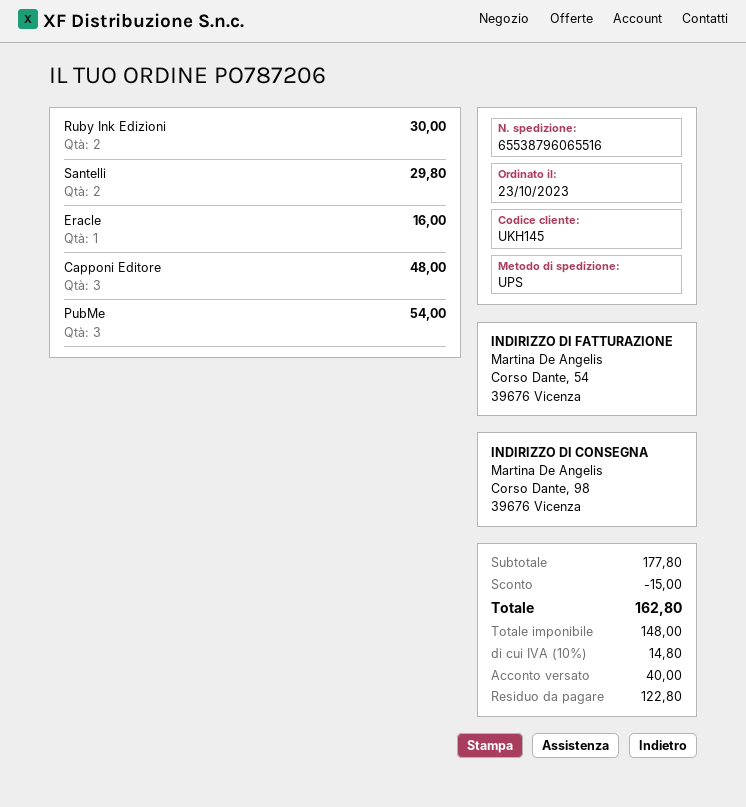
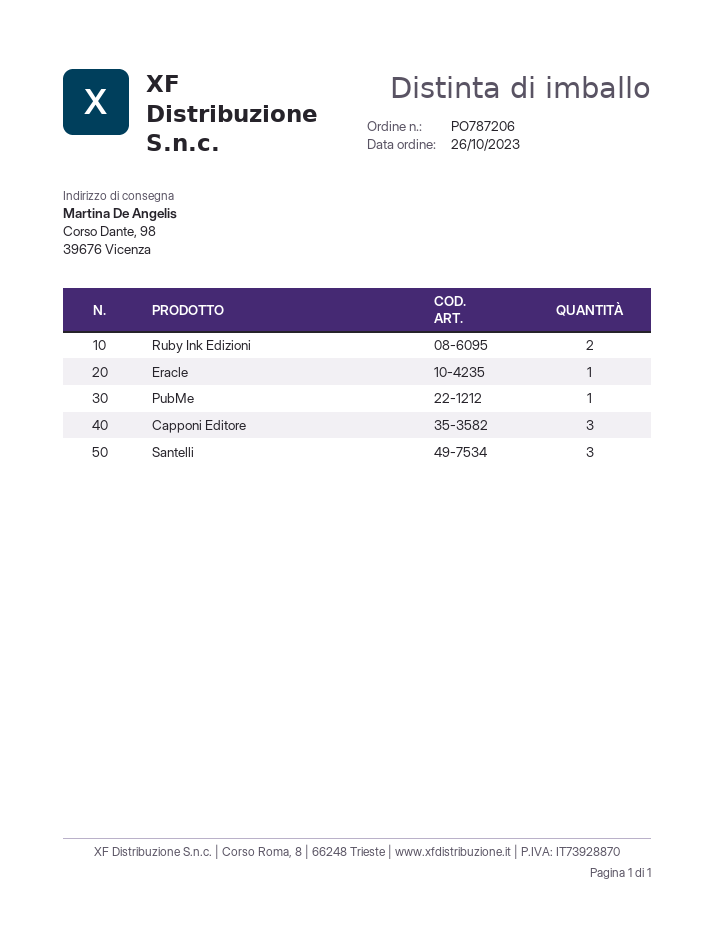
order date: 2023-10-23 -> 2023-10-26
Santelli: 2 -> 3
PubMe: 3 -> 1

